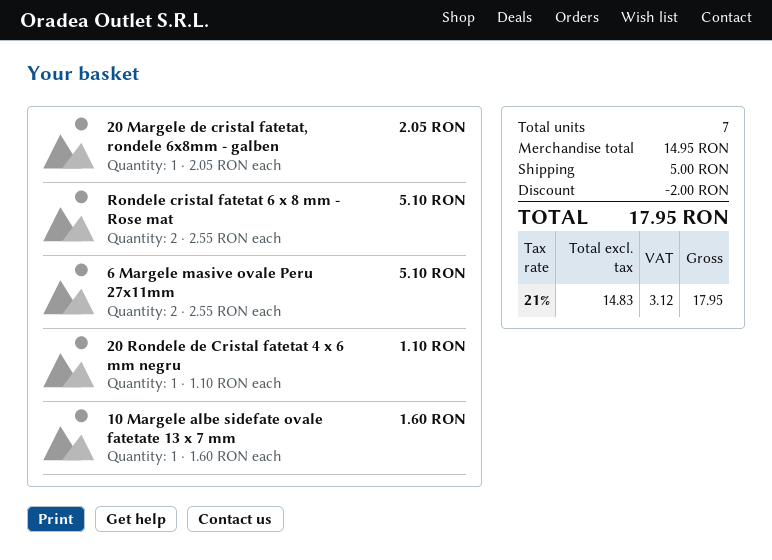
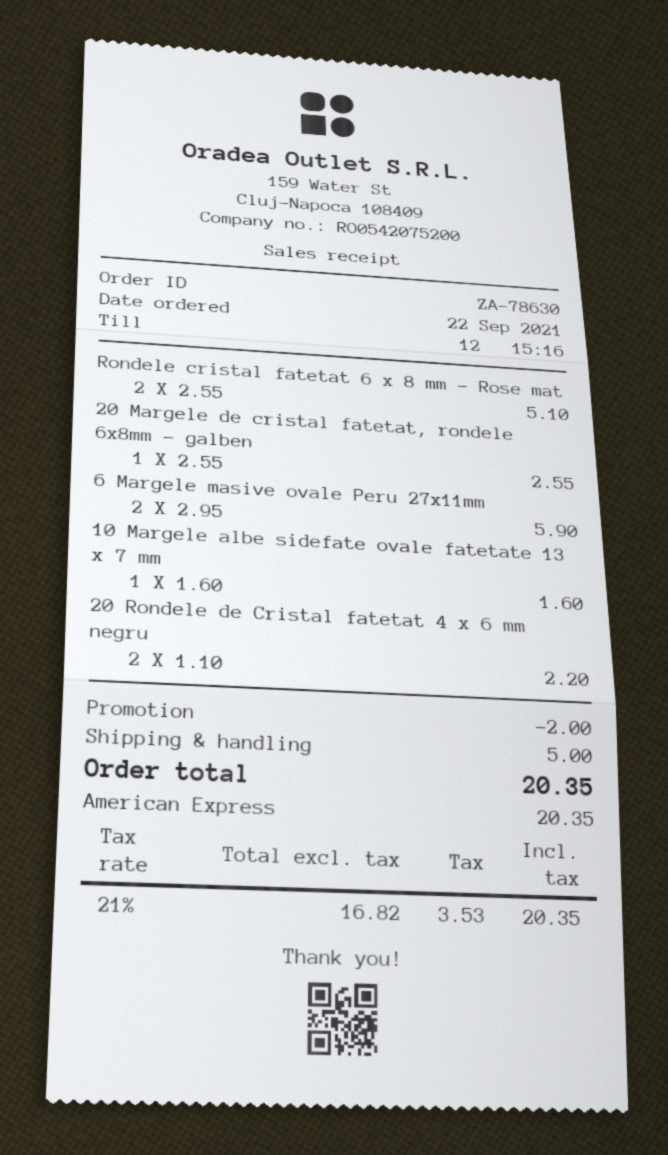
20 Margele de cristal fatetat, rondele 6x8mm - galben: 1 x 2.05 = 2.05 -> 1 x 2.55 = 2.55
6 Margele masive ovale Peru 27x11mm: 2 x 2.55 = 5.10 -> 2 x 2.95 = 5.90
20 Rondele de Cristal fatetat 4 x 6 mm negru: 1 x 1.10 = 1.10 -> 2 x 1.10 = 2.20
net: 14.83 -> 16.82
tax: 21% = 3.12 -> 21% = 3.53
total: 17.95 -> 20.35

